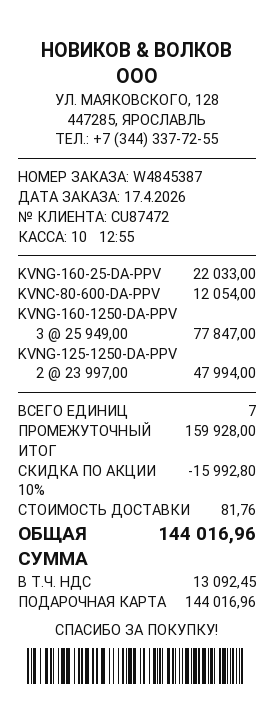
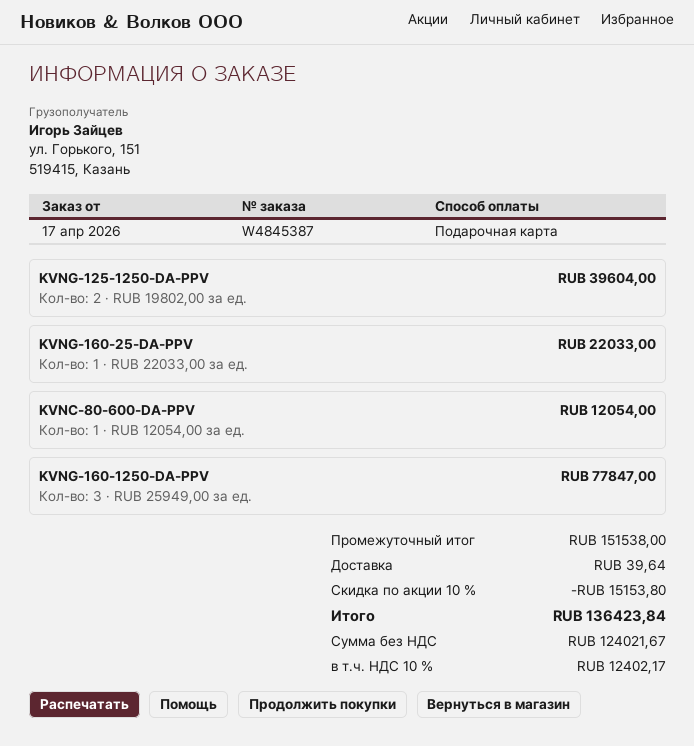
KVNG-125-1250-DA-PPV: 2 x 23997.00 = 47994.00 -> 2 x 19802.00 = 39604.00
subtotal: 159928.00 -> 151538.00
discount: 10% = 15992.80 -> 10% = 15153.80
shipping: 81.76 -> 39.64
tax: 13092.45 -> 12402.17
total: 144016.96 -> 136423.84

